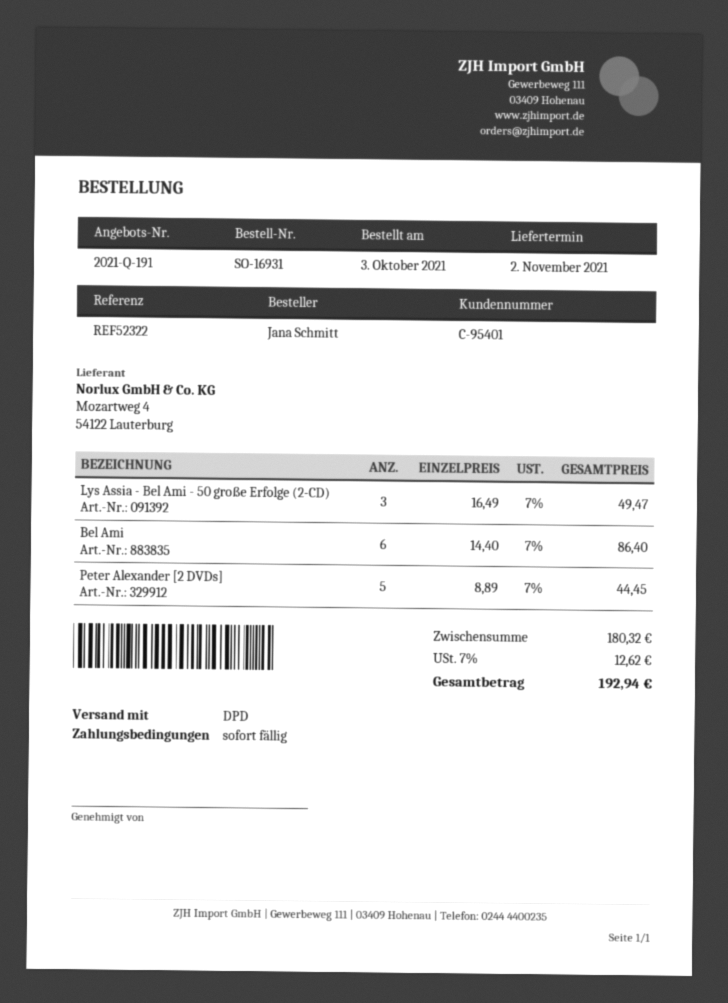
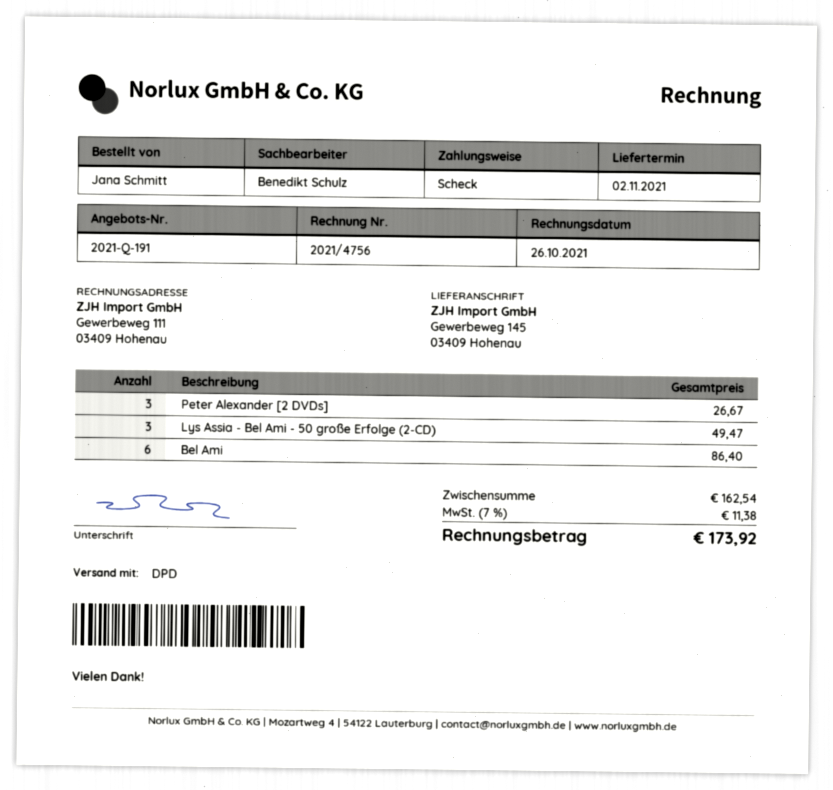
Peter Alexander [2 DVDs]: 5 for 44.45 -> 3 for 26.67
subtotal: 180.32 -> 162.54
tax: 7% = 12.62 -> 7% = 11.38
total: 192.94 -> 173.92

